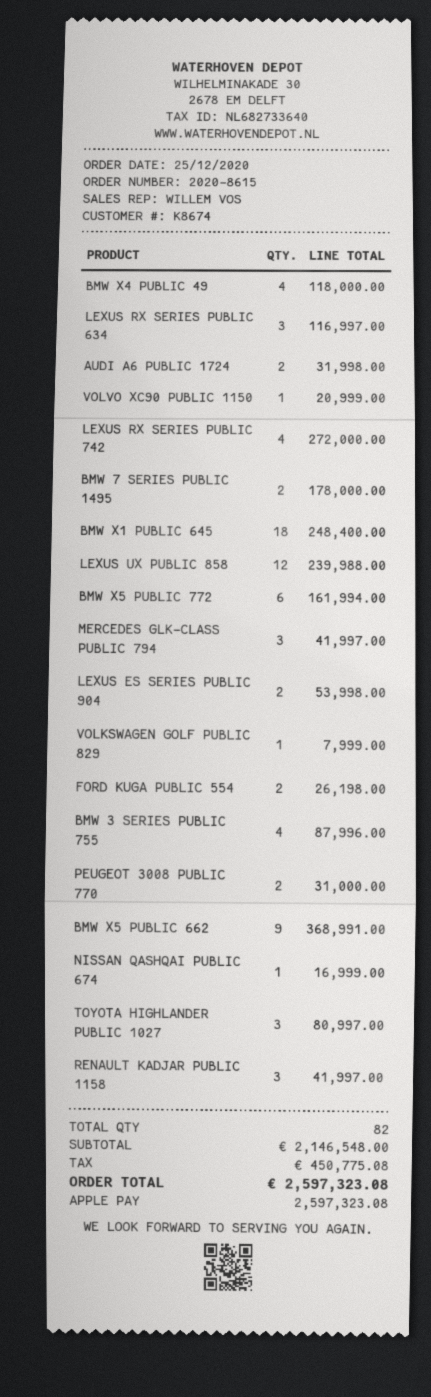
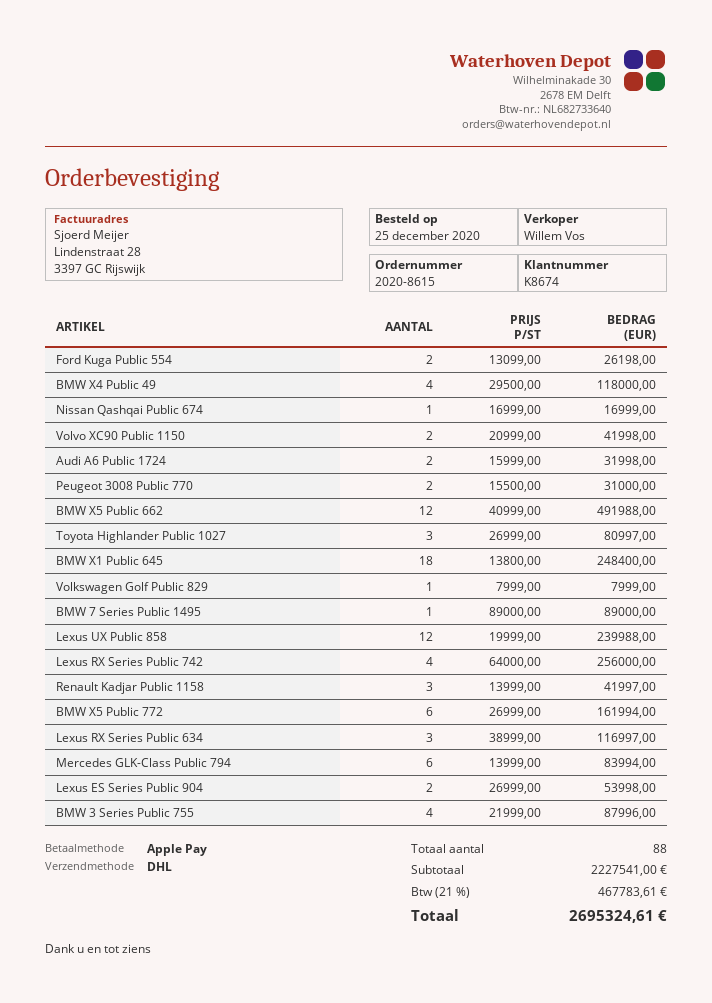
VOLVO XC90 PUBLIC 1150: 1 for 20999.00 -> 2 for 41998.00
LEXUS RX SERIES PUBLIC 742: 4 for 272000.00 -> 4 for 256000.00
BMW 7 SERIES PUBLIC 1495: 2 for 178000.00 -> 1 for 89000.00
MERCEDES GLK-CLASS PUBLIC 794: 3 for 41997.00 -> 6 for 83994.00
BMW X5 PUBLIC 662: 9 for 368991.00 -> 12 for 491988.00
total quantity: 82 -> 88
subtotal: 2146548.00 -> 2227541.00
tax: 450775.08 -> 467783.61
total: 2597323.08 -> 2695324.61

